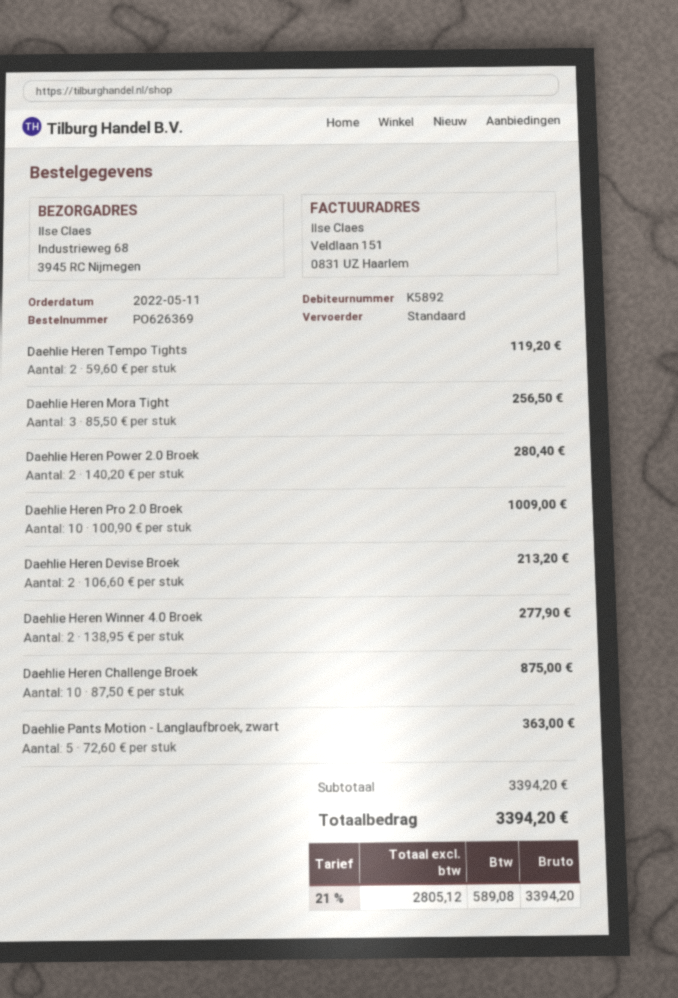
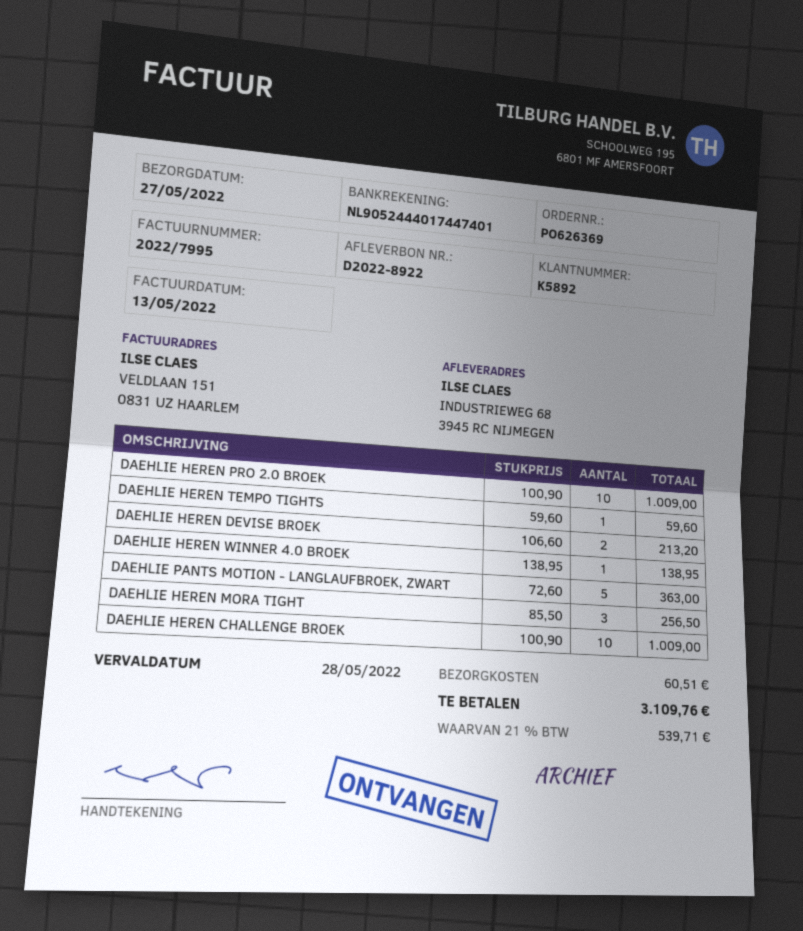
Daehlie Heren Tempo Tights: 2 x 59.60 = 119.20 -> 1 x 59.60 = 59.60
Daehlie Heren Power 2.0 Broek: 2 x 140.20 = 280.40 -> none
Daehlie Heren Winner 4.0 Broek: 2 x 138.95 = 277.90 -> 1 x 138.95 = 138.95
Daehlie Heren Challenge Broek: 10 x 87.50 = 875.00 -> 10 x 100.90 = 1009.00
shipping: none -> 60.51
tax: 21% = 589.08 -> 21% = 539.71
total: 3394.20 -> 3109.76

